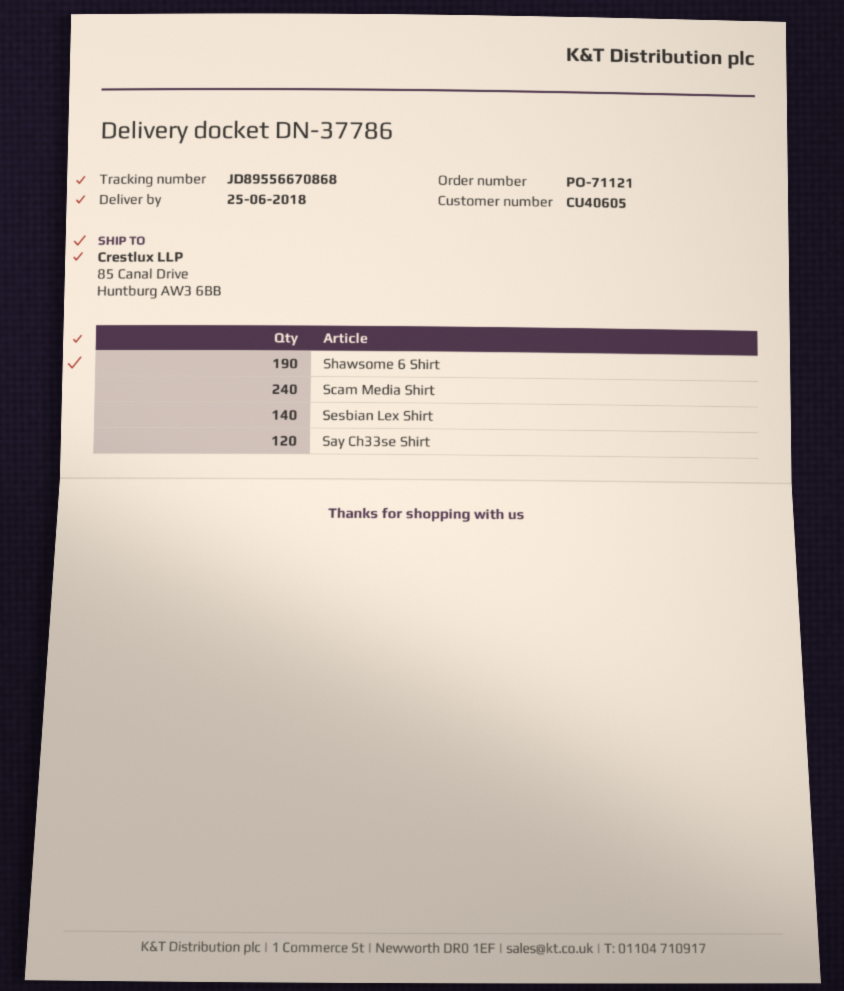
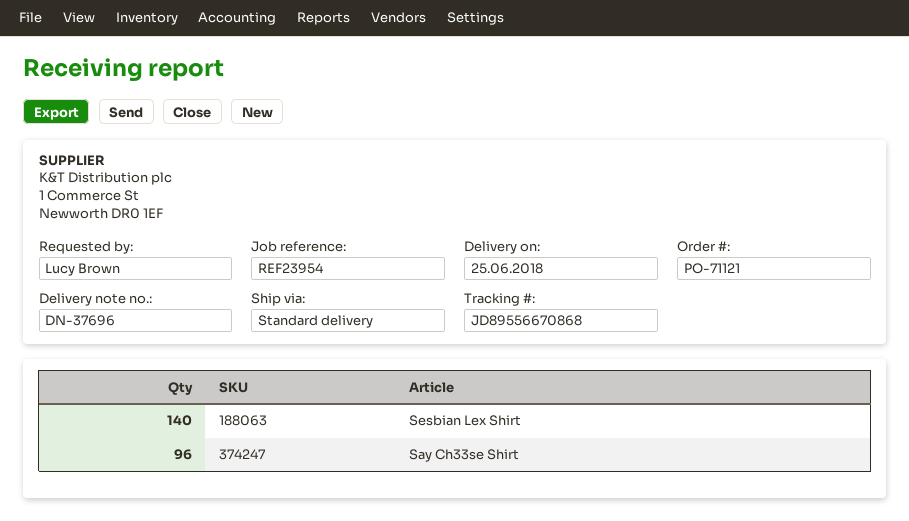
delivery note number: DN-37786 -> DN-37696
Shawsome 6 Shirt: 190 -> none
Scam Media Shirt: 240 -> none
Say Ch33se Shirt: 120 -> 96

